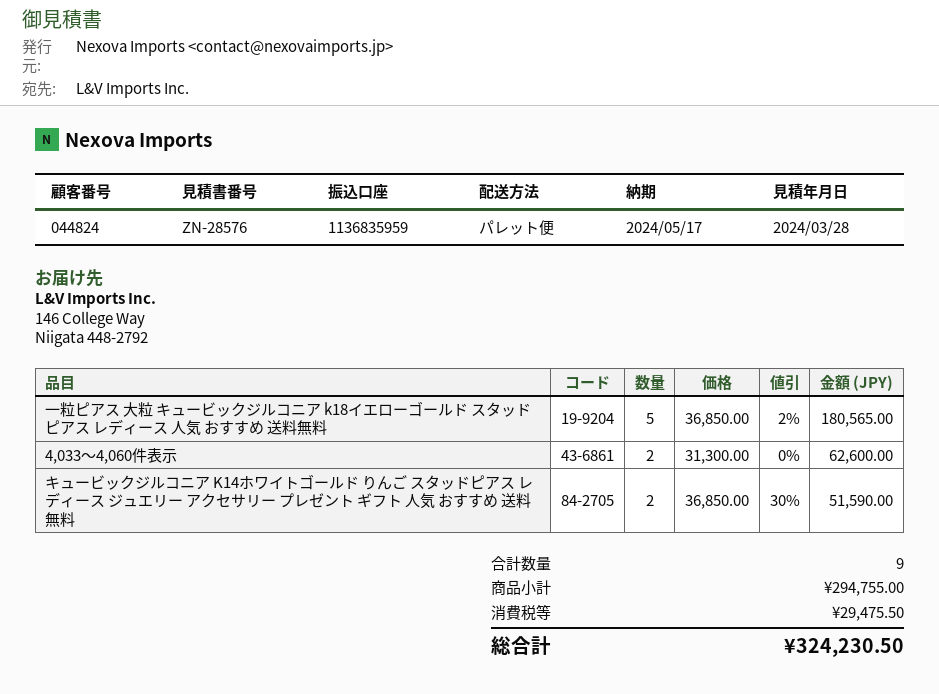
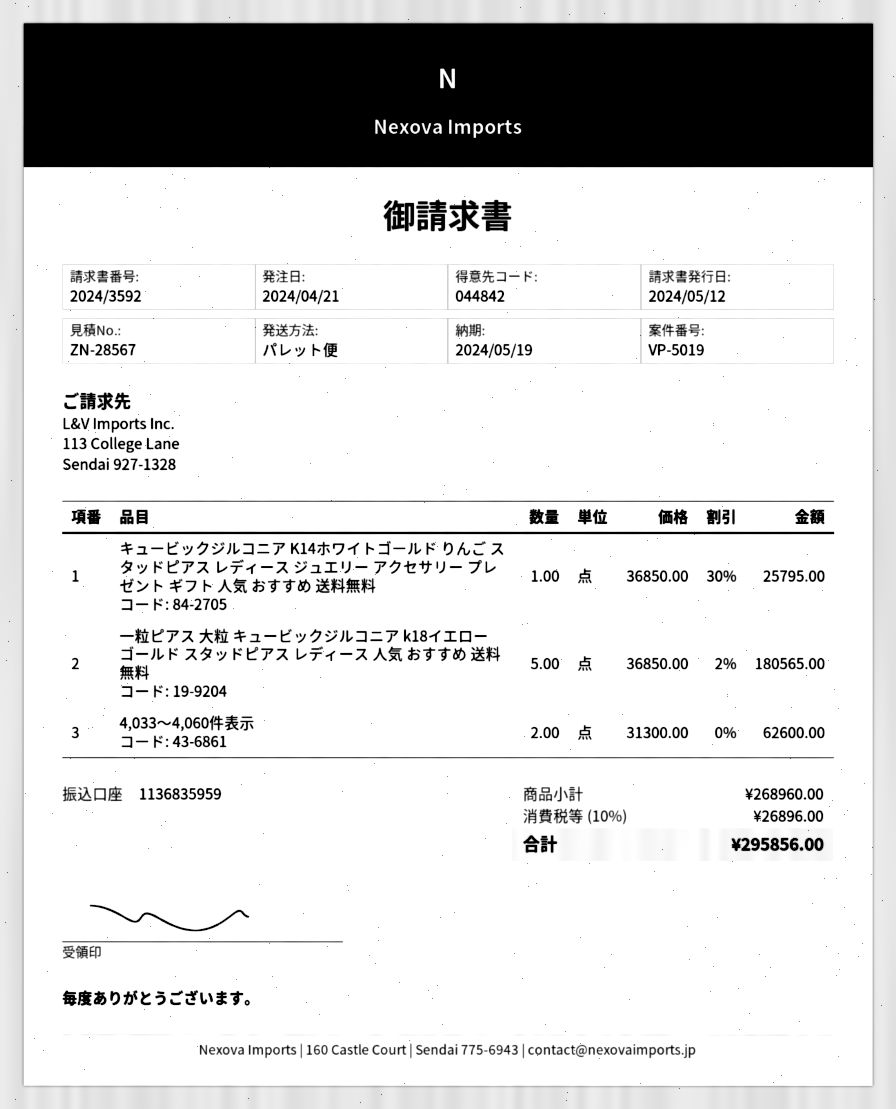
quote number: ZN-28576 -> ZN-28567
delivery date: 2024-05-17 -> 2024-05-19
customer number: 044824 -> 044842
キュービックジルコニア K14ホワイトゴールド りんご スタッドピアス レディース ジュエリー アクセサリー プレゼント ギフト 人気 おすすめ 送料無料: 2 x 36850.00 - 30% = 51590.00 -> 1 x 36850.00 - 30% = 25795.00
subtotal: 294755.00 -> 268960.00
tax: 29475.50 -> 26896.00
total: 324230.50 -> 295856.00

